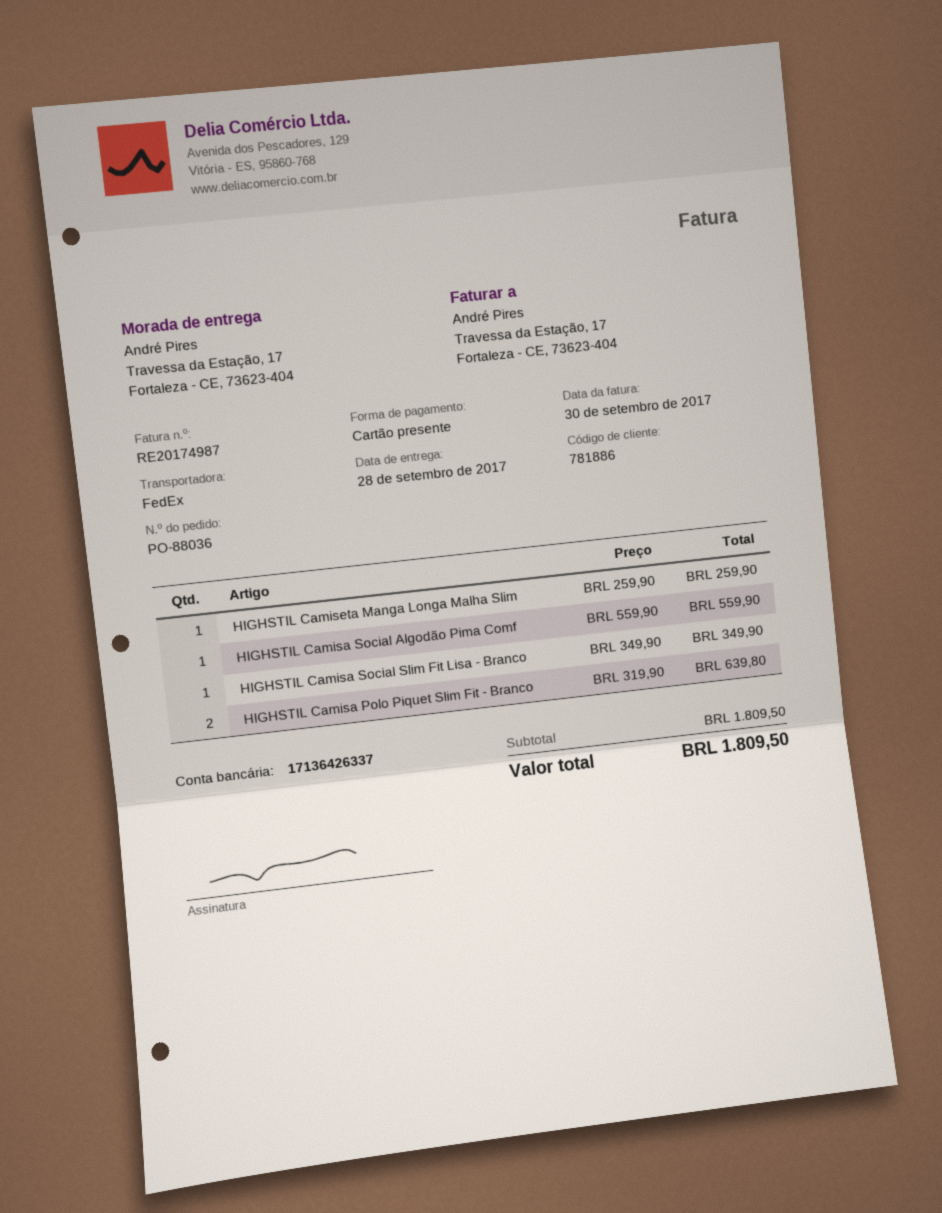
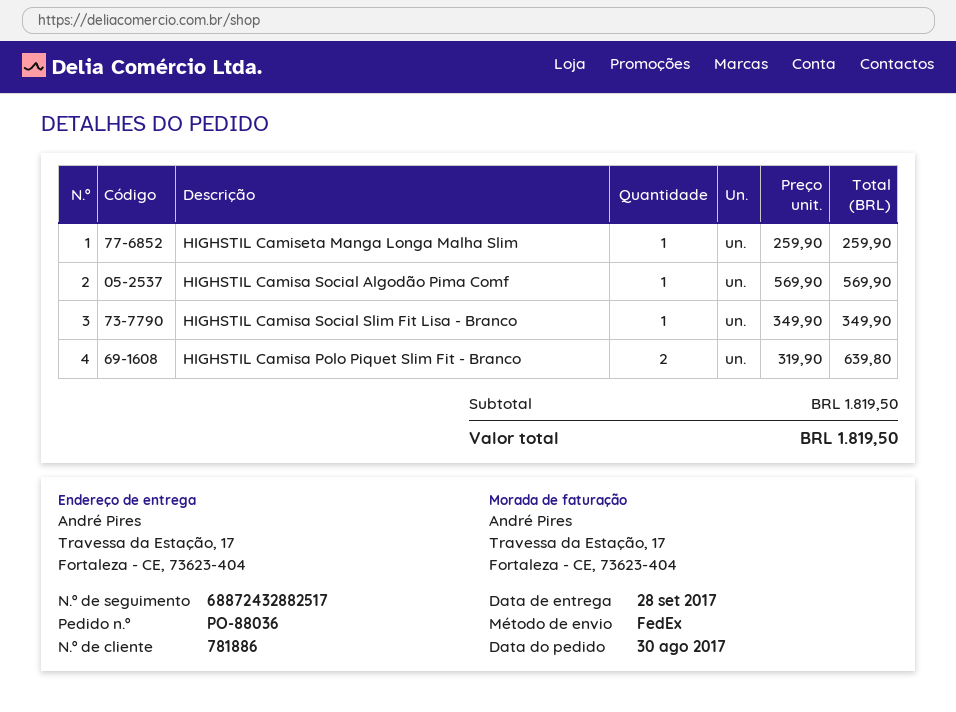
HIGHSTIL Camisa Social Algodão Pima Comf: 1 x 559.90 = 559.90 -> 1 x 569.90 = 569.90
subtotal: 1809.50 -> 1819.50
total: 1809.50 -> 1819.50

